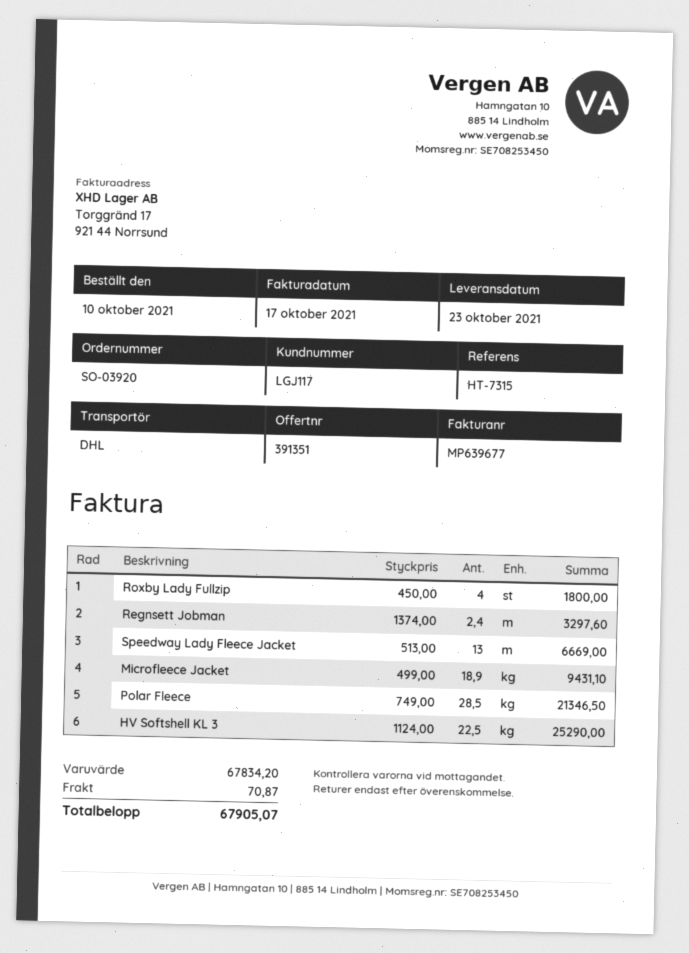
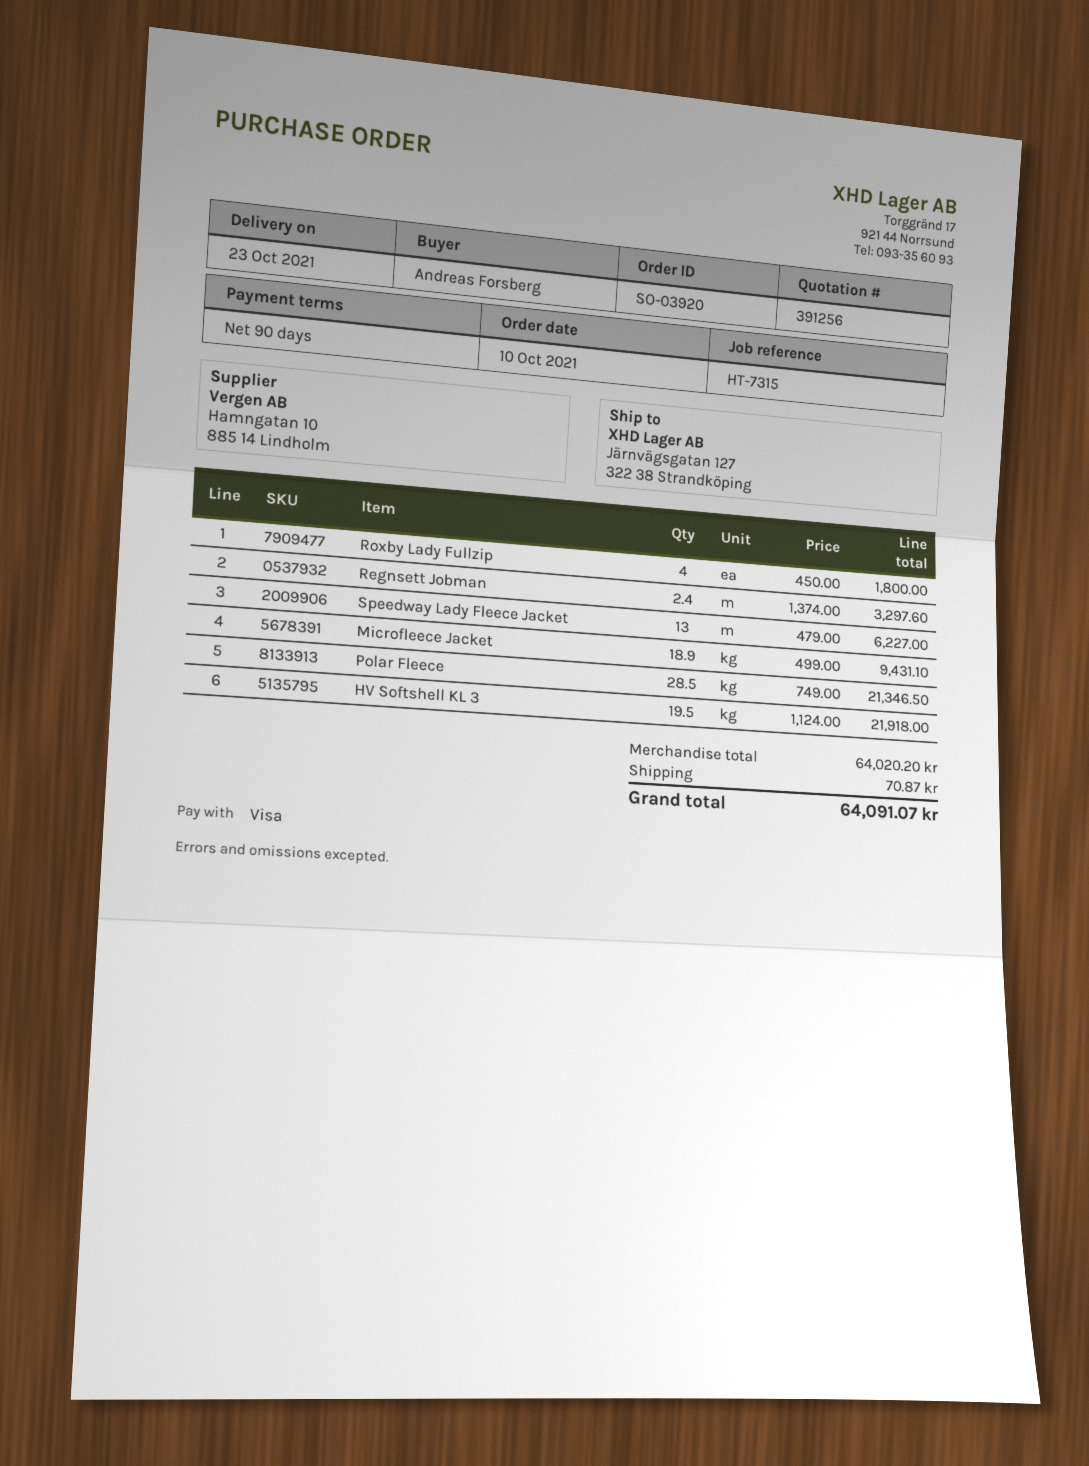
quote number: 391351 -> 391256
Speedway Lady Fleece Jacket: 13 x 513.00 = 6669.00 -> 13 x 479.00 = 6227.00
HV Softshell KL 3: 22.5 x 1124.00 = 25290.00 -> 19.5 x 1124.00 = 21918.00
subtotal: 67834.20 -> 64020.20
total: 67905.07 -> 64091.07

